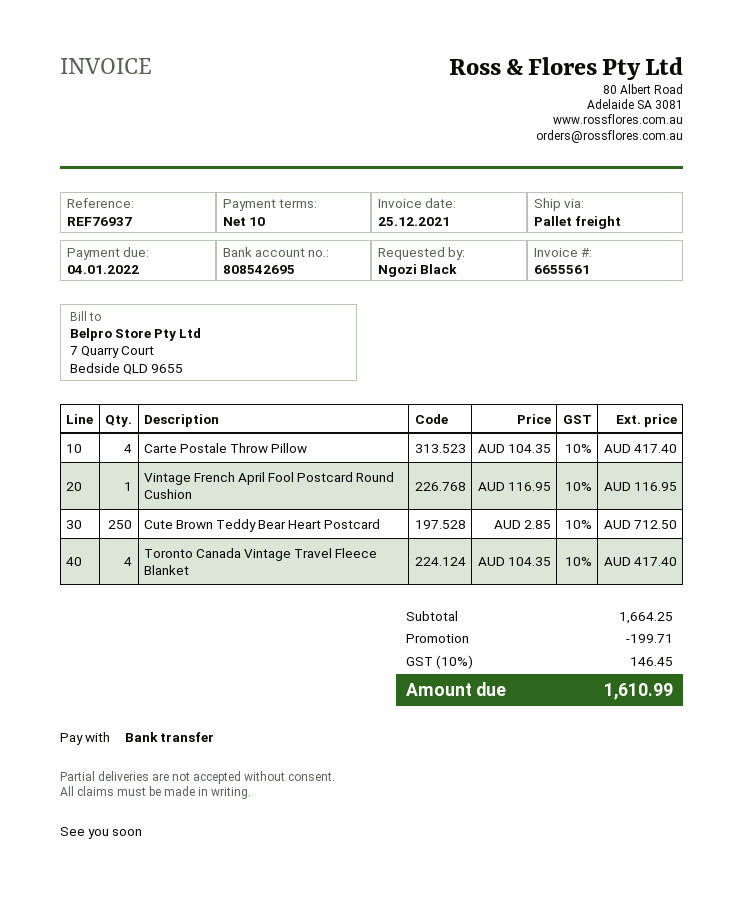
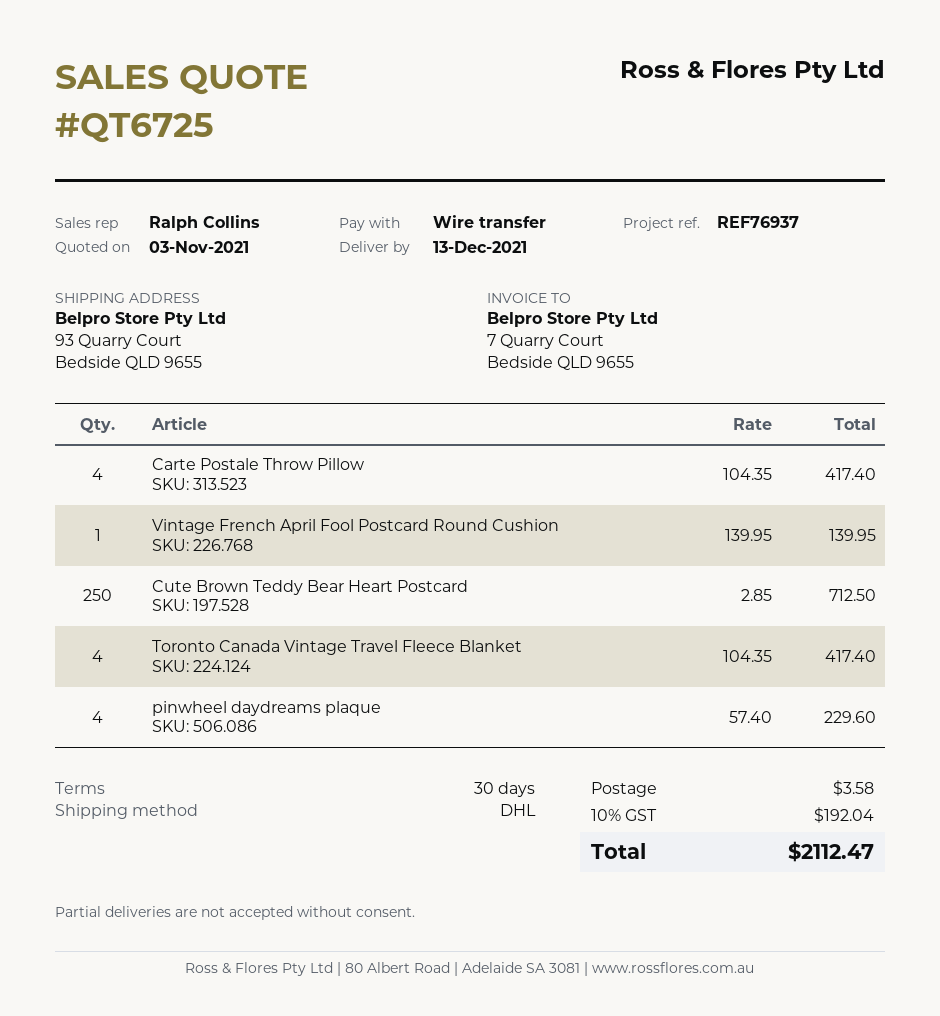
payment terms: 10 days -> 30 days
shipping method: pallet freight -> DHL
Vintage French April Fool Postcard Round Cushion: 1 x 116.95 = 116.95 -> 1 x 139.95 = 139.95
pinwheel daydreams plaque: none -> 4 x 57.40 = 229.60
discount: 199.71 -> none
shipping: none -> 3.58
tax: 10% = 146.45 -> 10% = 192.04
total: 1610.99 -> 2112.47

